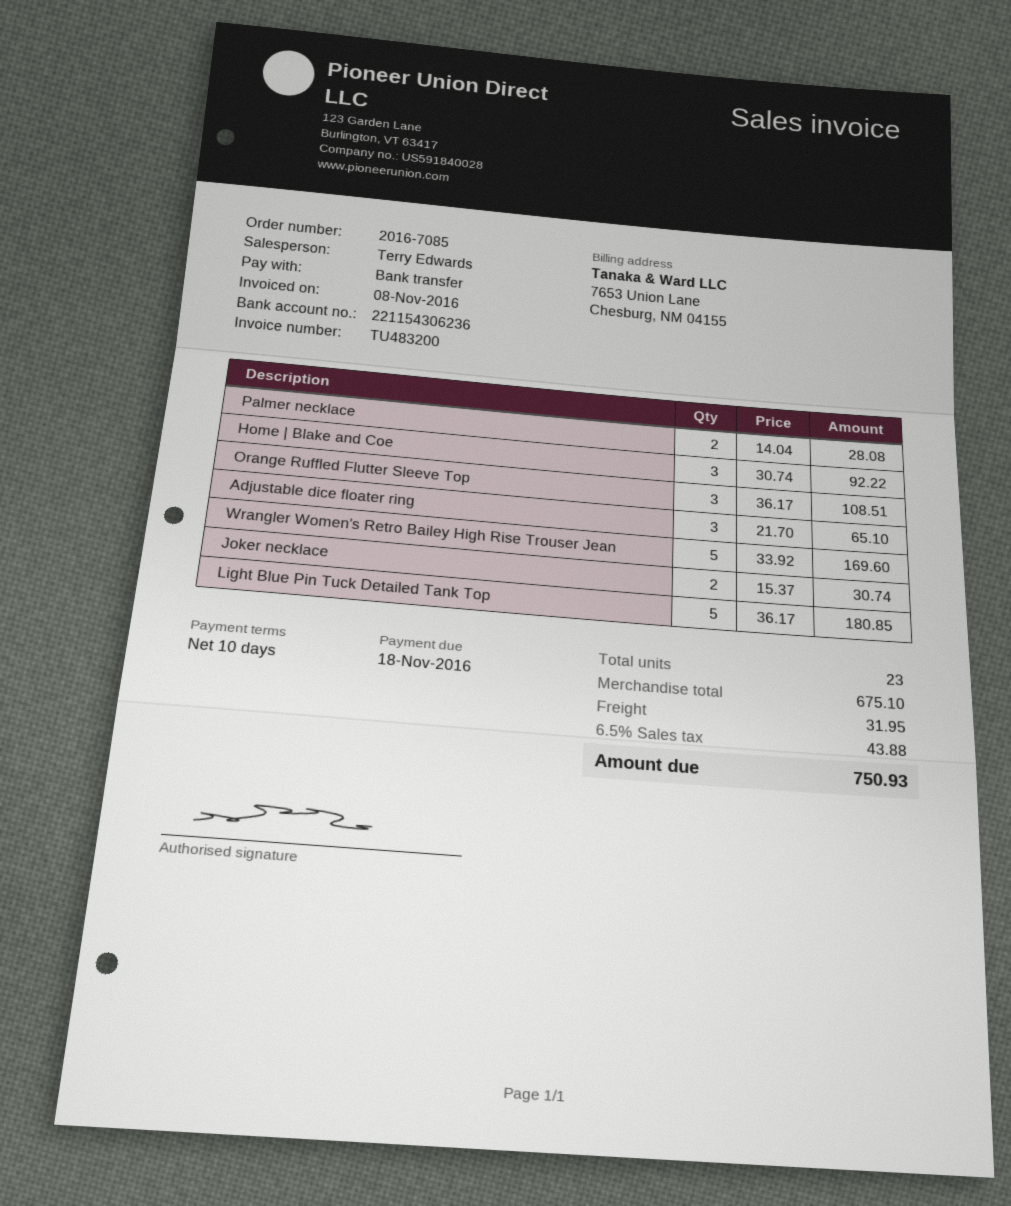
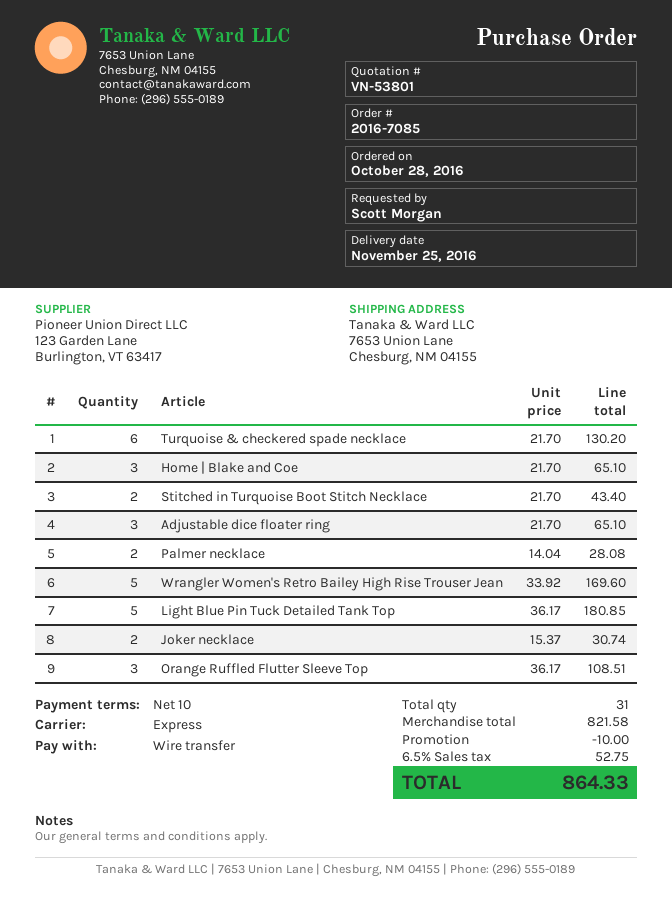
Home | Blake and Coe: 3 x 30.74 = 92.22 -> 3 x 21.70 = 65.10
Turquoise & checkered spade necklace: none -> 6 x 21.70 = 130.20
Stitched in Turquoise Boot Stitch Necklace: none -> 2 x 21.70 = 43.40
total quantity: 23 -> 31
subtotal: 675.10 -> 821.58
discount: none -> 10.00
shipping: 31.95 -> none
tax: 6.5% = 43.88 -> 6.5% = 52.75
total: 750.93 -> 864.33

